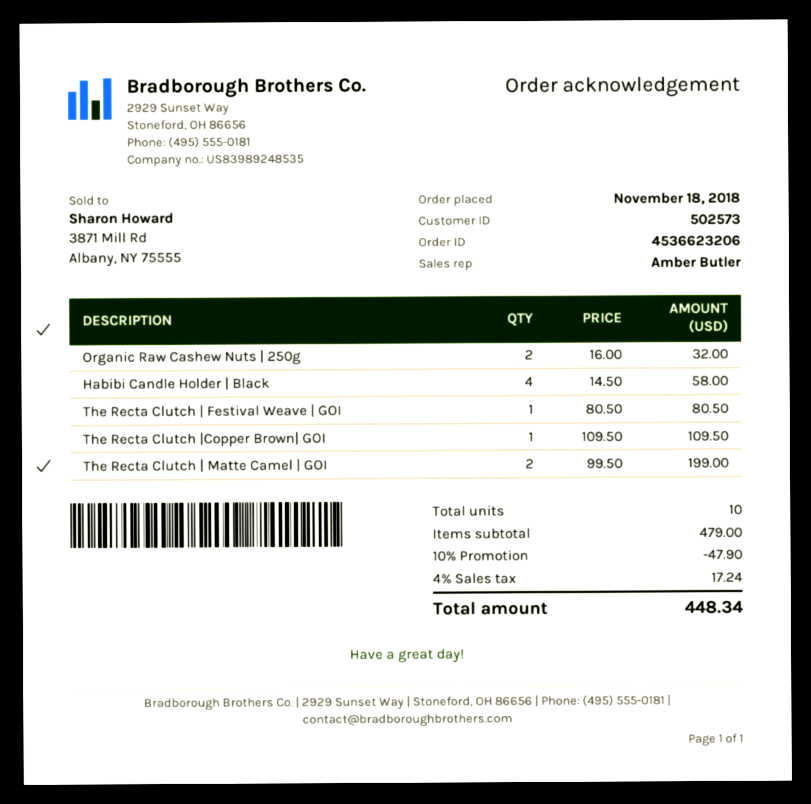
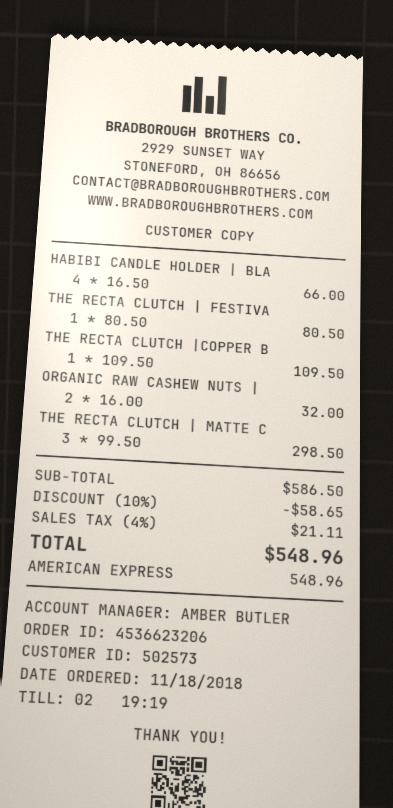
Habibi Candle Holder | Black: 4 x 14.50 = 58.00 -> 4 x 16.50 = 66.00
The Recta Clutch | Matte Camel | GOI: 2 x 99.50 = 199.00 -> 3 x 99.50 = 298.50
subtotal: 479.00 -> 586.50
discount: 10% = 47.90 -> 10% = 58.65
tax: 4% = 17.24 -> 4% = 21.11
total: 448.34 -> 548.96

